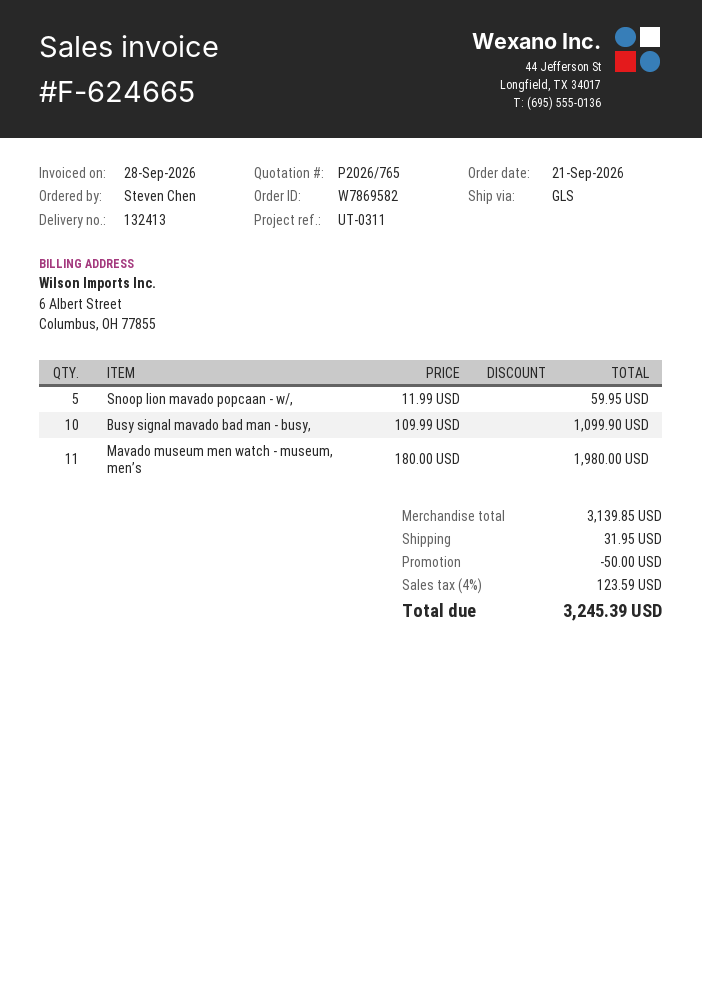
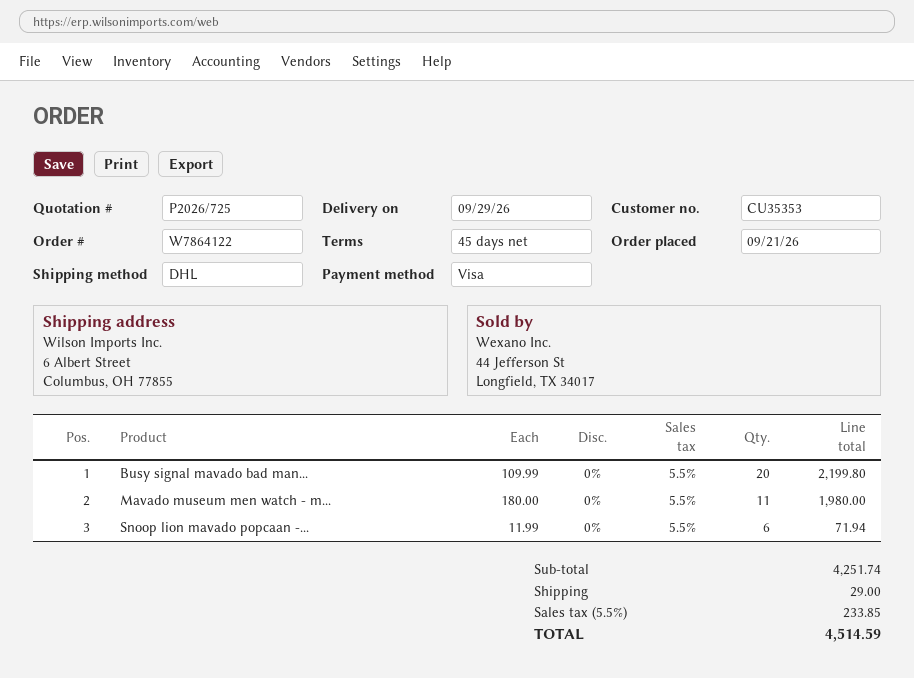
quote number: P2026/765 -> P2026/725
order number: W7869582 -> W7864122
shipping method: GLS -> DHL
Snoop lion mavado popcaan - w/,: 5 x 11.99 = 59.95 -> 6 x 11.99 = 71.94
Busy signal mavado bad man - busy,: 10 x 109.99 = 1099.90 -> 20 x 109.99 = 2199.80
subtotal: 3139.85 -> 4251.74
discount: 50.00 -> none
shipping: 31.95 -> 29.00
tax: 4% = 123.59 -> 5.5% = 233.85
total: 3245.39 -> 4514.59

